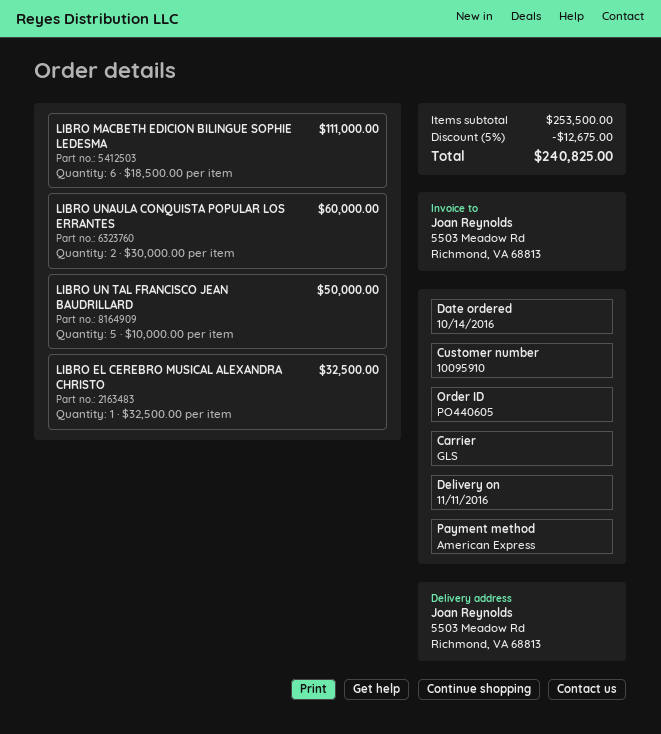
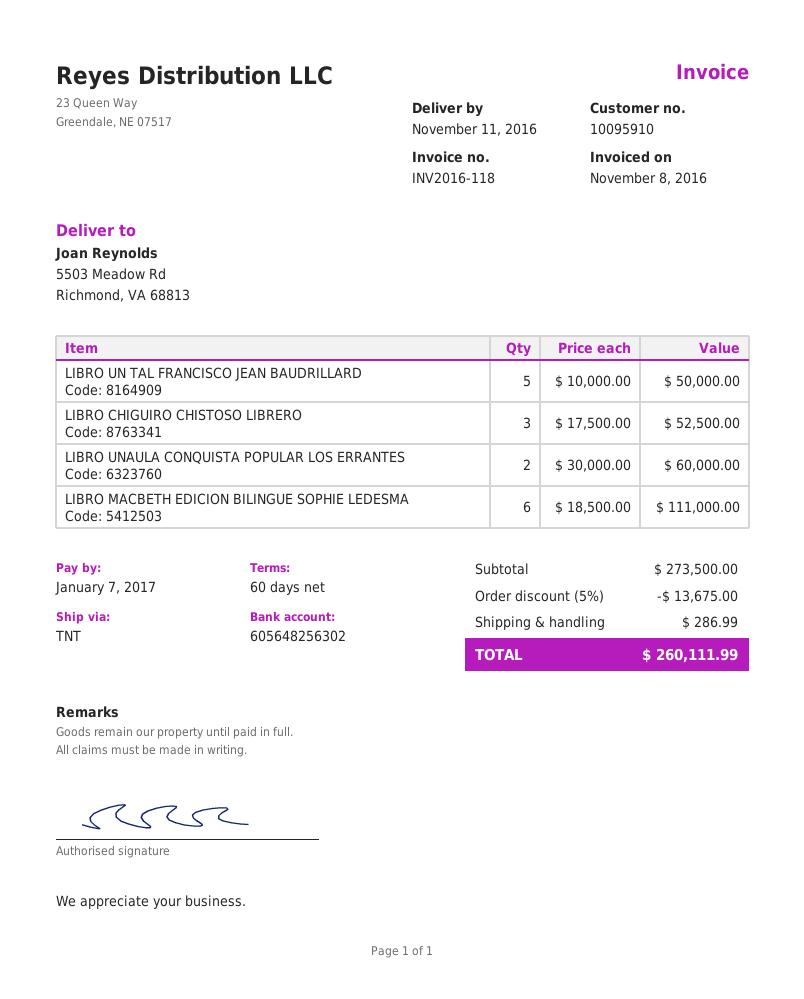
shipping method: GLS -> TNT
LIBRO EL CEREBRO MUSICAL ALEXANDRA CHRISTO: 1 x 32500.00 = 32500.00 -> none
LIBRO CHIGUIRO CHISTOSO LIBRERO: none -> 3 x 17500.00 = 52500.00
subtotal: 253500.00 -> 273500.00
discount: 5% = 12675.00 -> 5% = 13675.00
shipping: none -> 286.99
total: 240825.00 -> 260111.99

